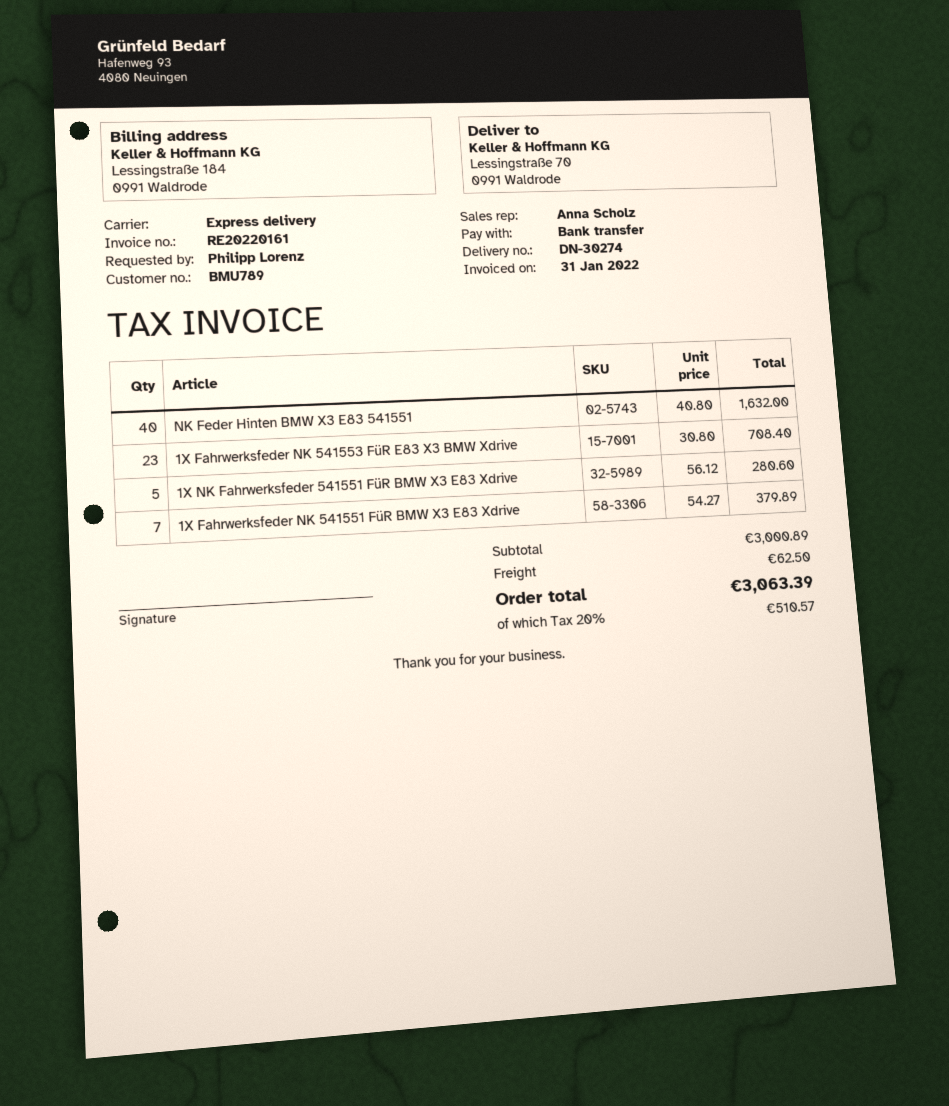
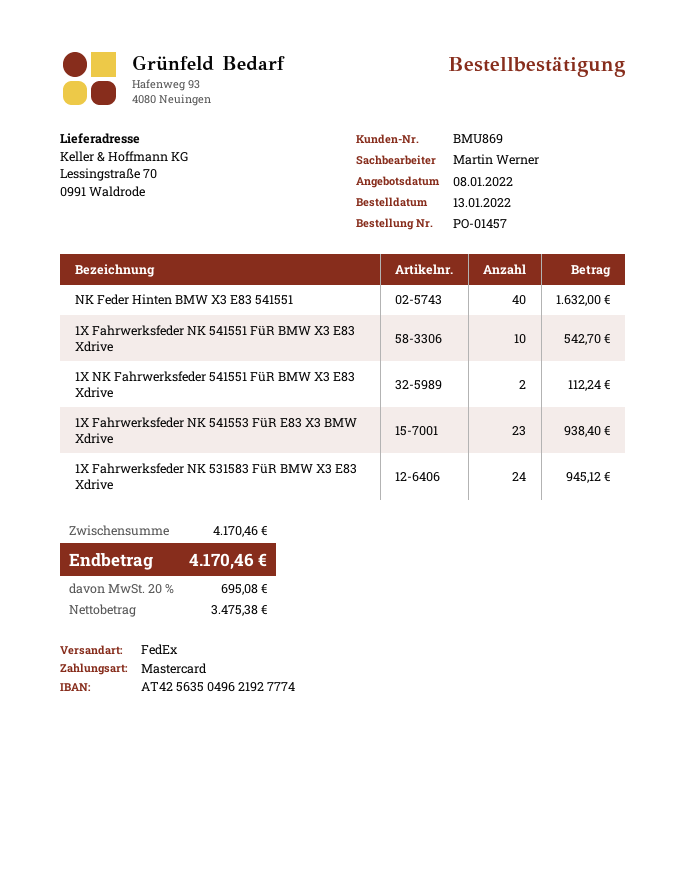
customer number: BMU789 -> BMU869
sales rep: Anna Scholz -> Martin Werner
payment method: bank transfer -> Mastercard
shipping method: express -> FedEx
1X Fahrwerksfeder NK 541553 FüR E83 X3 BMW Xdrive: 23 for 708.40 -> 23 for 938.40
1X NK Fahrwerksfeder 541551 FüR BMW X3 E83 Xdrive: 5 for 280.60 -> 2 for 112.24
1X Fahrwerksfeder NK 541551 FüR BMW X3 E83 Xdrive: 7 for 379.89 -> 10 for 542.70
1X Fahrwerksfeder NK 531583 FüR BMW X3 E83 Xdrive: none -> 24 for 945.12
subtotal: 3000.89 -> 4170.46
shipping: 62.50 -> none
tax: 20% = 510.57 -> 20% = 695.08
total: 3063.39 -> 4170.46

